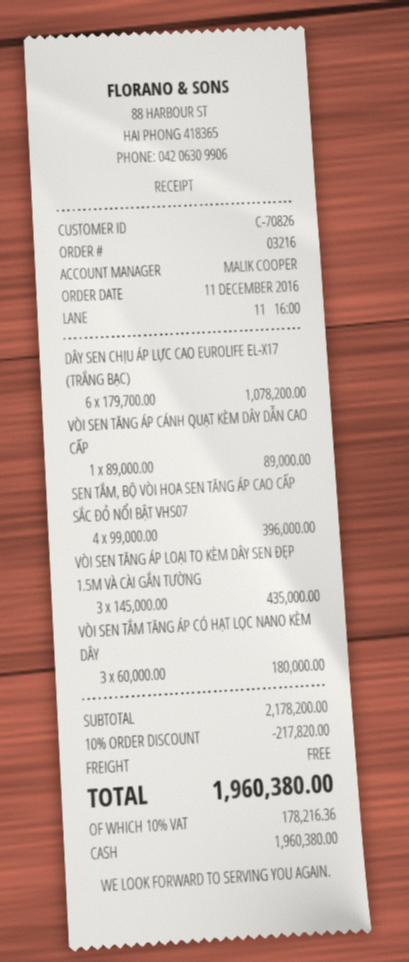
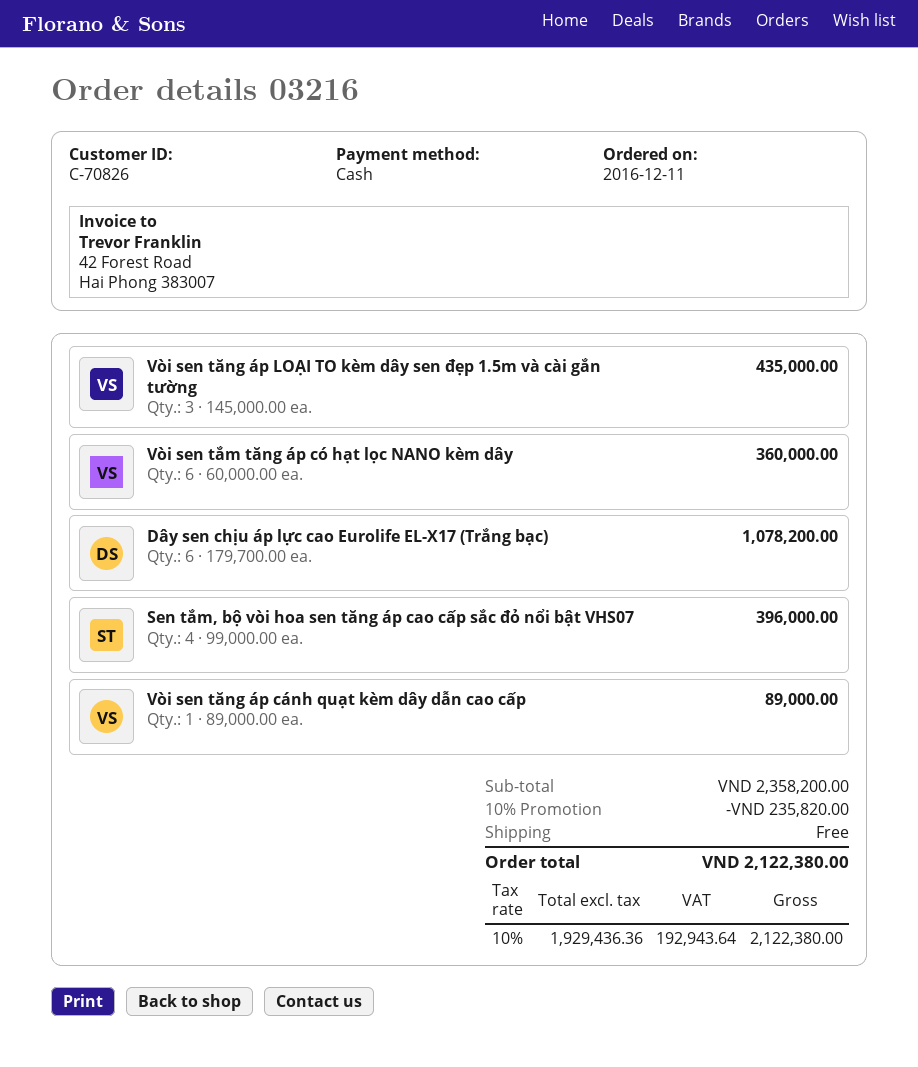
VÒI SEN TẮM TĂNG ÁP CÓ HẠT LỌC NANO KÈM DÂY: 3 x 60000.00 = 180000.00 -> 6 x 60000.00 = 360000.00
subtotal: 2178200.00 -> 2358200.00
discount: 10% = 217820.00 -> 10% = 235820.00
tax: 10% = 178216.36 -> 10% = 192943.64
total: 1960380.00 -> 2122380.00

